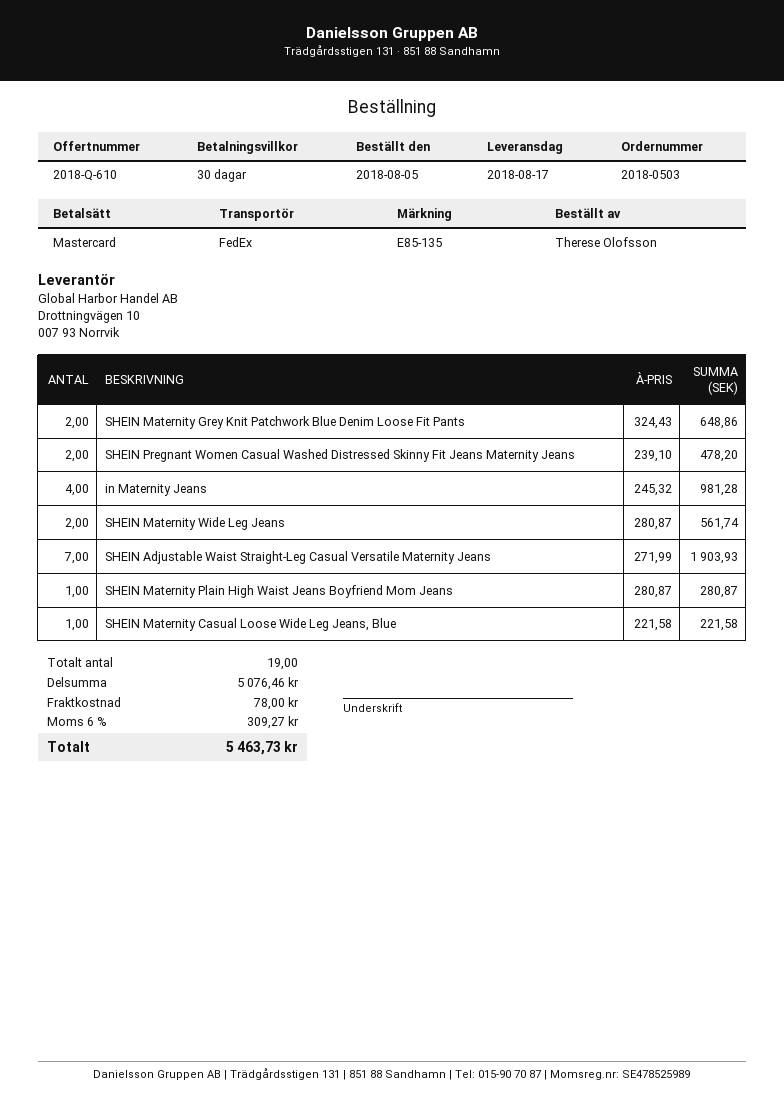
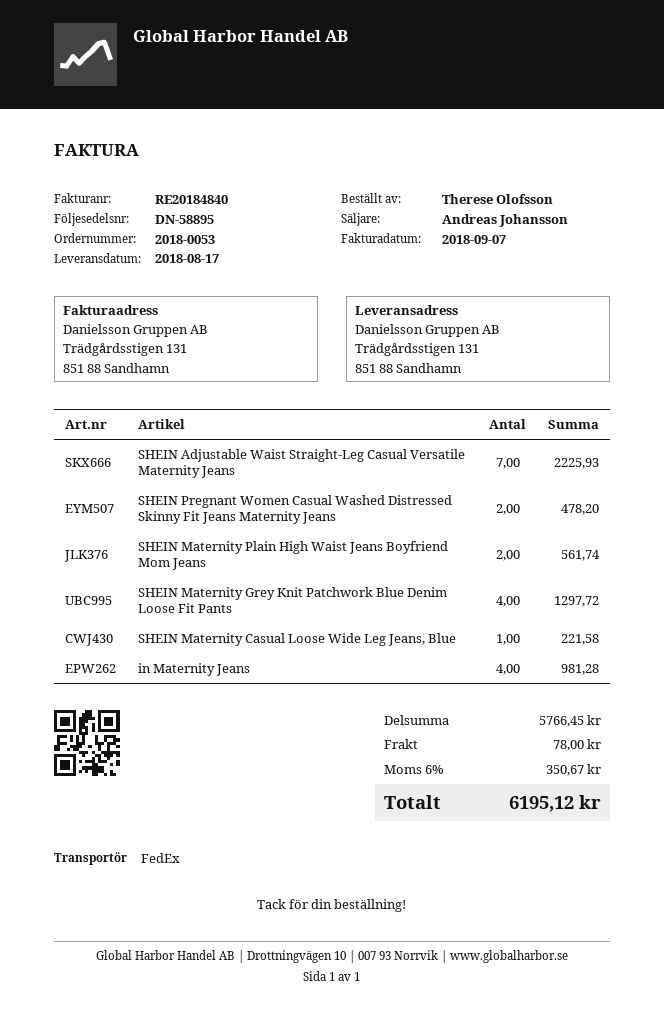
order number: 2018-0503 -> 2018-0053
SHEIN Maternity Grey Knit Patchwork Blue Denim Loose Fit Pants: 2 for 648.86 -> 4 for 1297.72
SHEIN Maternity Wide Leg Jeans: 2 for 561.74 -> none
SHEIN Adjustable Waist Straight-Leg Casual Versatile Maternity Jeans: 7 for 1903.93 -> 7 for 2225.93
SHEIN Maternity Plain High Waist Jeans Boyfriend Mom Jeans: 1 for 280.87 -> 2 for 561.74
subtotal: 5076.46 -> 5766.45
tax: 6% = 309.27 -> 6% = 350.67
total: 5463.73 -> 6195.12

